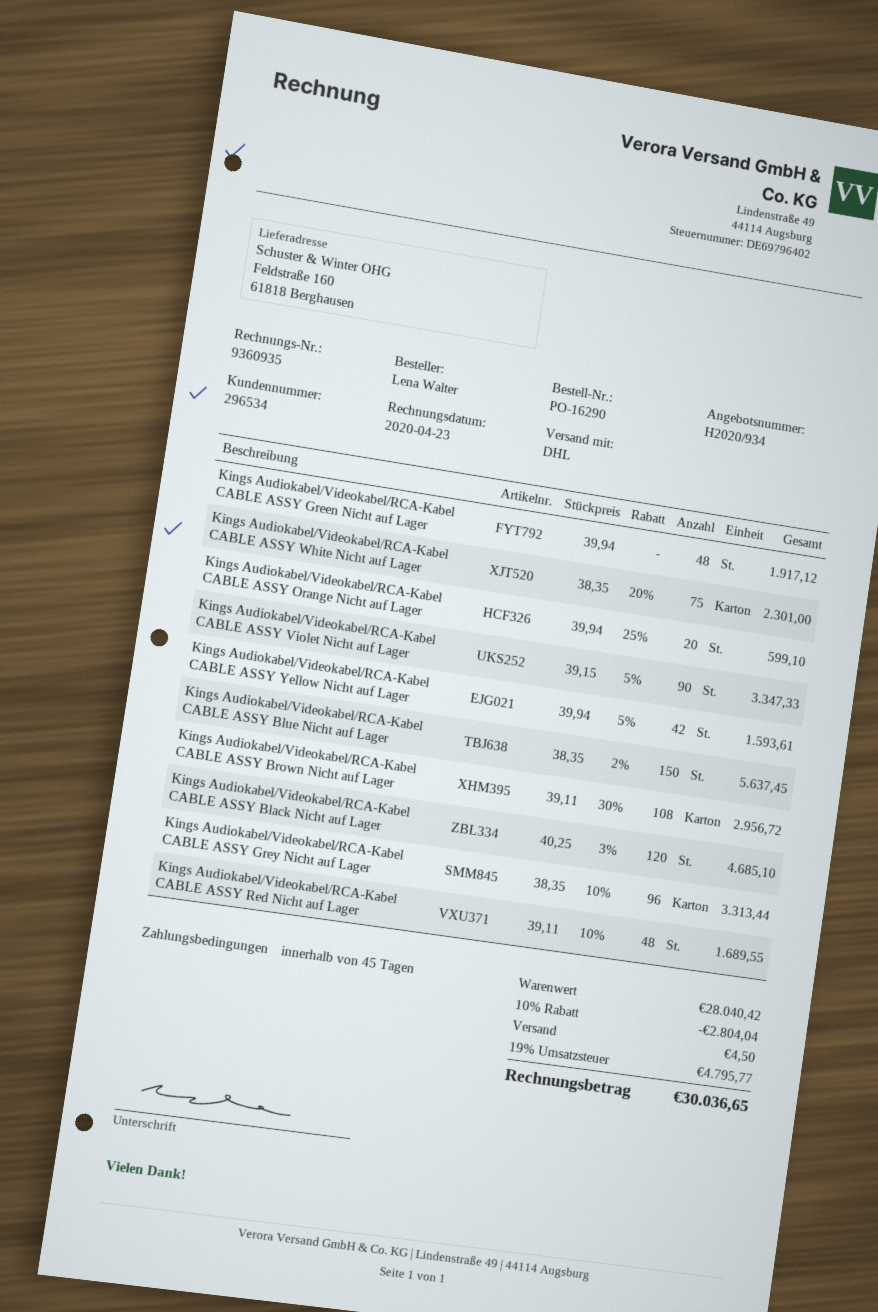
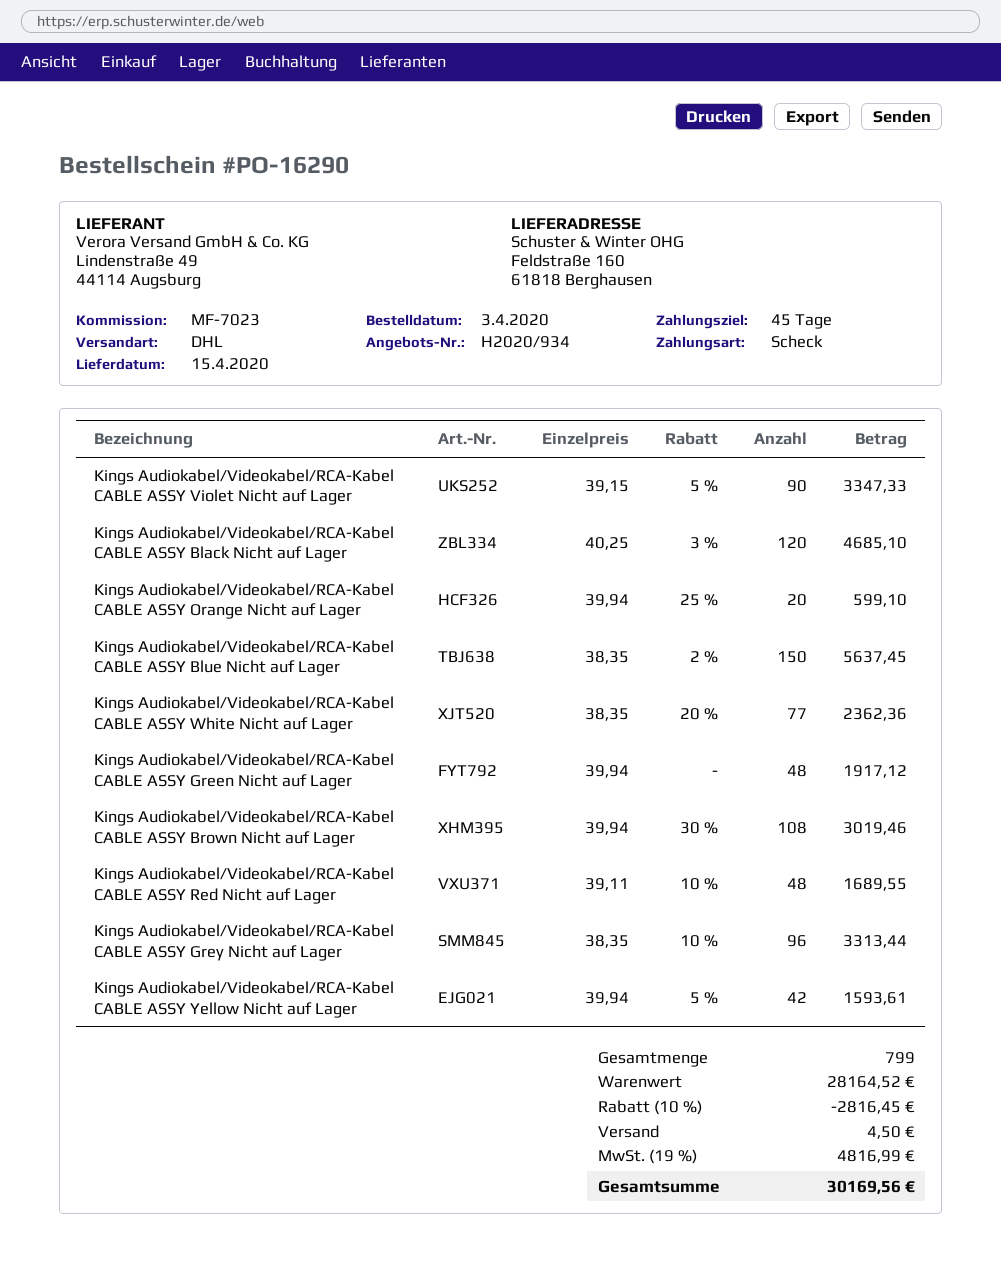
Kings Audiokabel/Videokabel/RCA-Kabel CABLE ASSY White Nicht auf Lager: 75 x 38.35 - 20% = 2301.00 -> 77 x 38.35 - 20% = 2362.36
Kings Audiokabel/Videokabel/RCA-Kabel CABLE ASSY Brown Nicht auf Lager: 108 x 39.11 - 30% = 2956.72 -> 108 x 39.94 - 30% = 3019.46
subtotal: 28040.42 -> 28164.52
discount: 10% = 2804.04 -> 10% = 2816.45
tax: 19% = 4795.77 -> 19% = 4816.99
total: 30036.65 -> 30169.56

